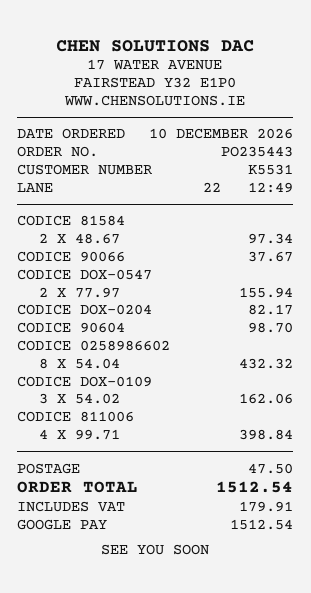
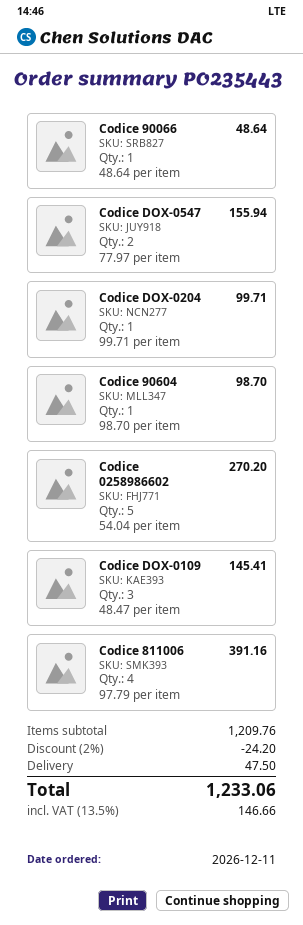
order date: 2026-12-10 -> 2026-12-11
CODICE 81584: 2 x 48.67 = 97.34 -> none
CODICE 90066: 1 x 37.67 = 37.67 -> 1 x 48.64 = 48.64
CODICE DOX-0204: 1 x 82.17 = 82.17 -> 1 x 99.71 = 99.71
CODICE 0258986602: 8 x 54.04 = 432.32 -> 5 x 54.04 = 270.20
CODICE DOX-0109: 3 x 54.02 = 162.06 -> 3 x 48.47 = 145.41
CODICE 811006: 4 x 99.71 = 398.84 -> 4 x 97.79 = 391.16
discount: none -> 2% = 24.20
tax: 179.91 -> 146.66
total: 1512.54 -> 1233.06

